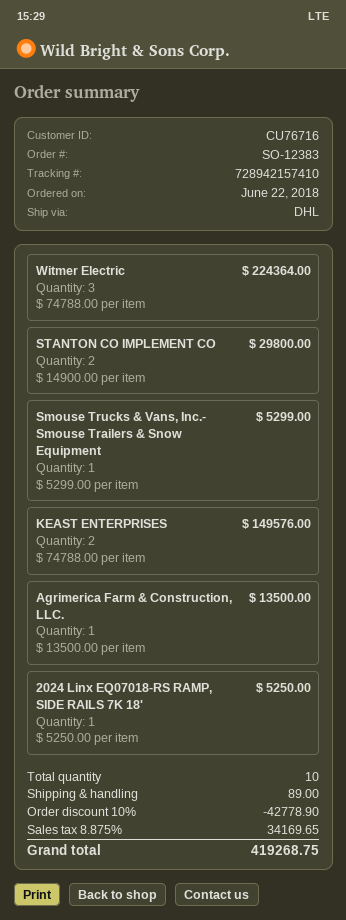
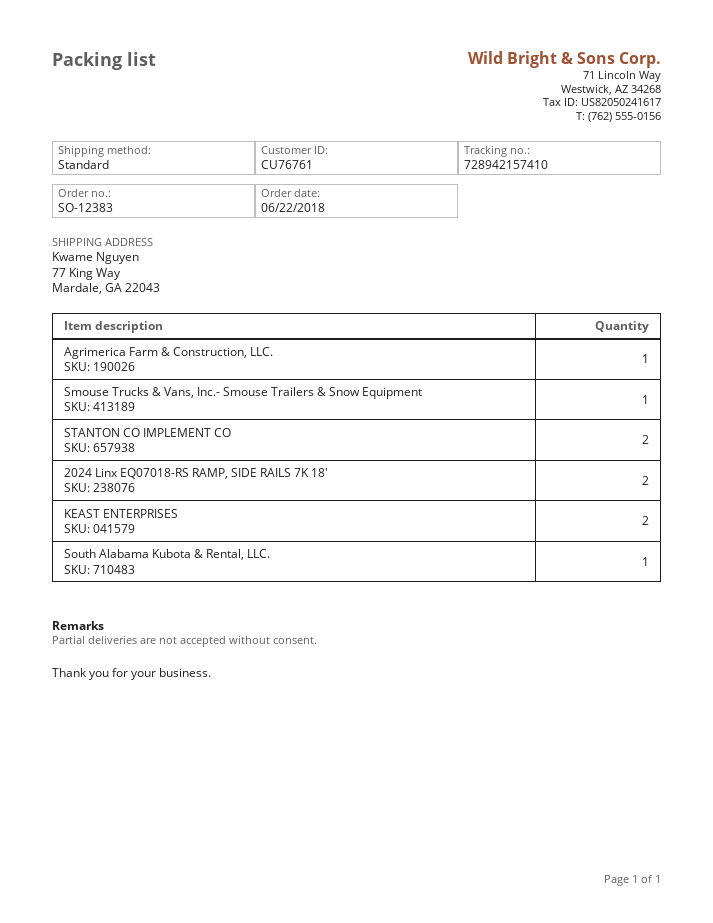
customer number: CU76716 -> CU76761
shipping method: DHL -> standard
Witmer Electric: 3 -> none
2024 Linx EQ07018-RS RAMP, SIDE RAILS 7K 18': 1 -> 2
South Alabama Kubota & Rental, LLC.: none -> 1

